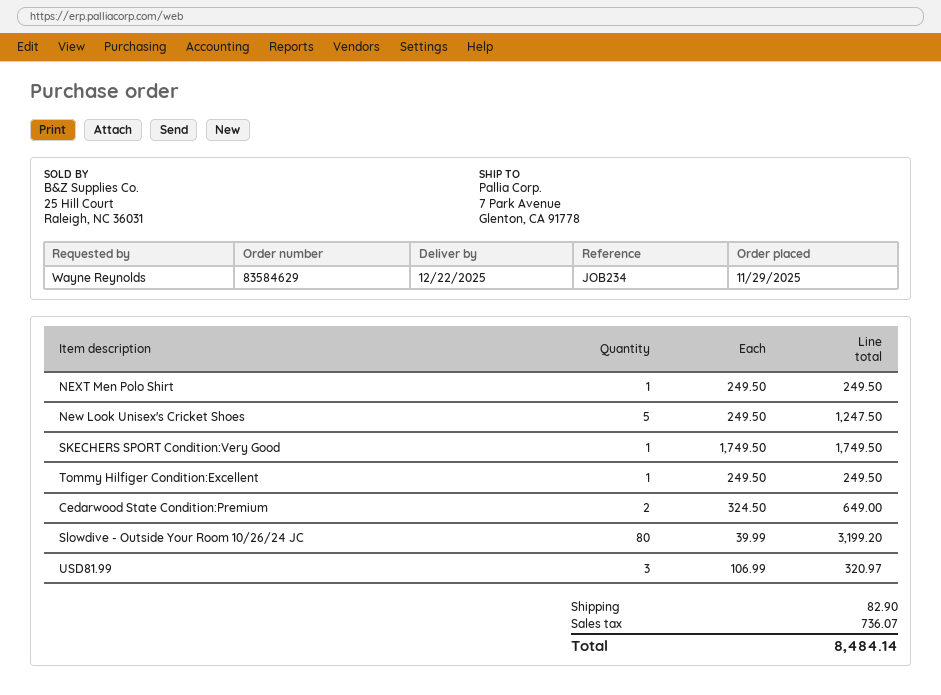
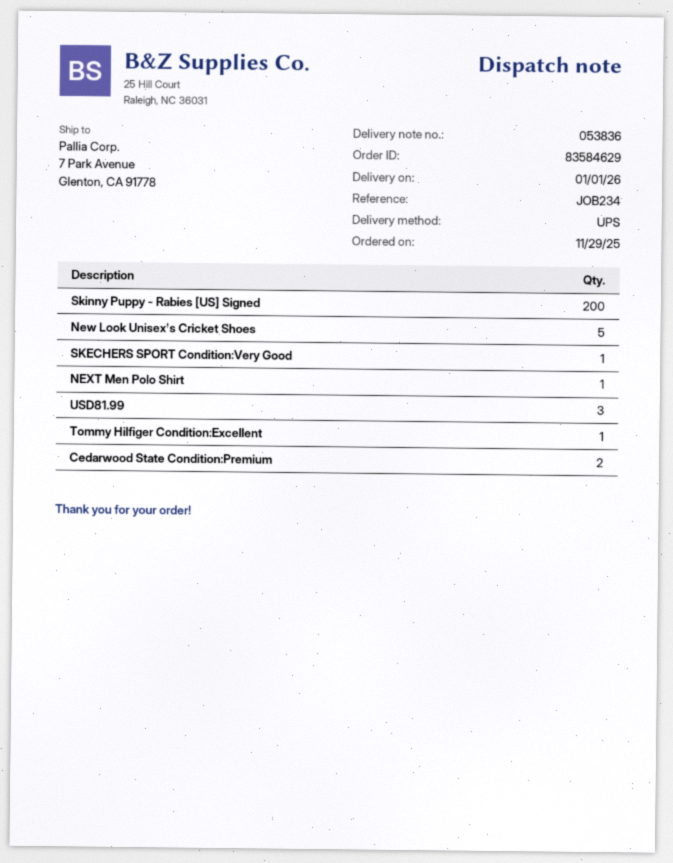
delivery date: 2025-12-22 -> 2026-01-01
Slowdive - Outside Your Room 10/26/24 JC: 80 -> none
Skinny Puppy - Rabies [US] Signed: none -> 200

